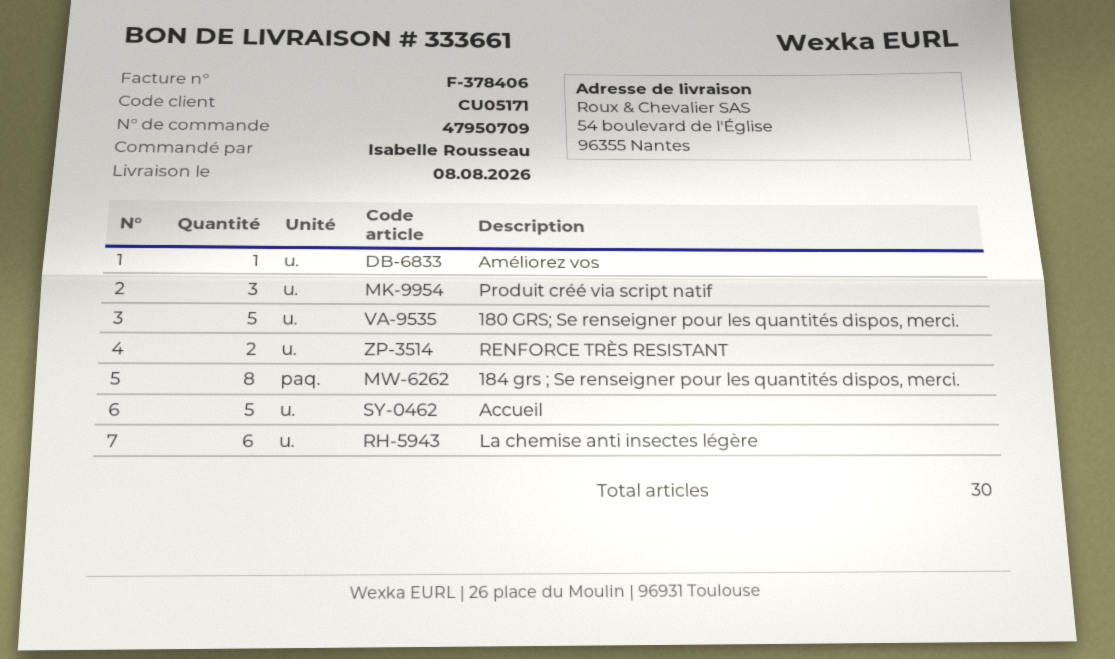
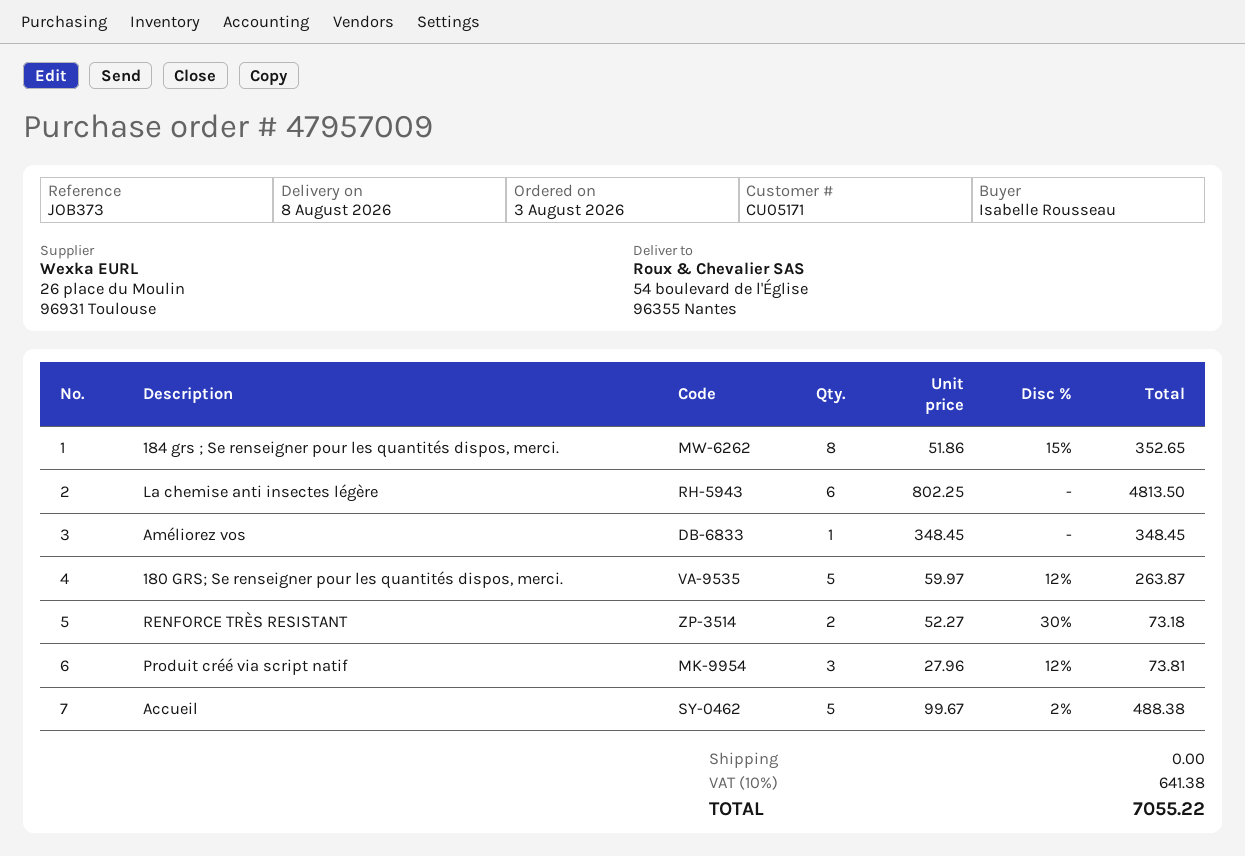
order number: 47950709 -> 47957009

